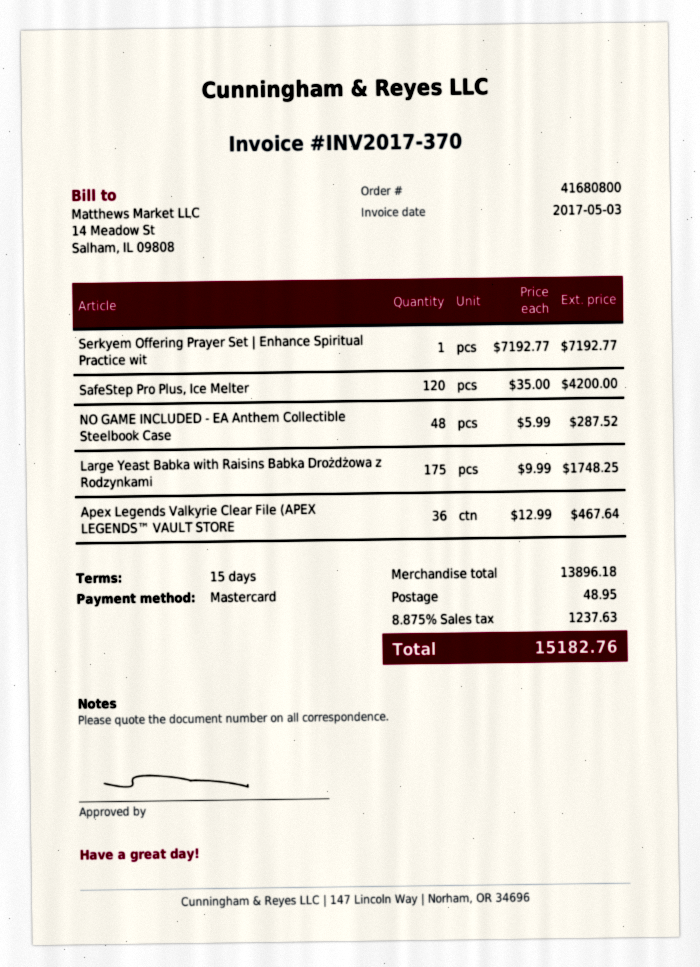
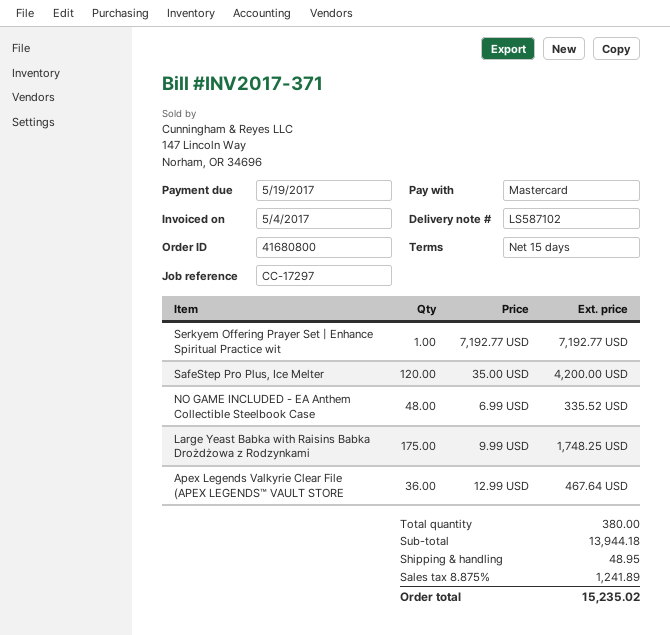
invoice number: INV2017-370 -> INV2017-371
invoice date: 2017-05-03 -> 2017-05-04
NO GAME INCLUDED - EA Anthem Collectible Steelbook Case: 48 x 5.99 = 287.52 -> 48 x 6.99 = 335.52
subtotal: 13896.18 -> 13944.18
tax: 8.875% = 1237.63 -> 8.875% = 1241.89
total: 15182.76 -> 15235.02

